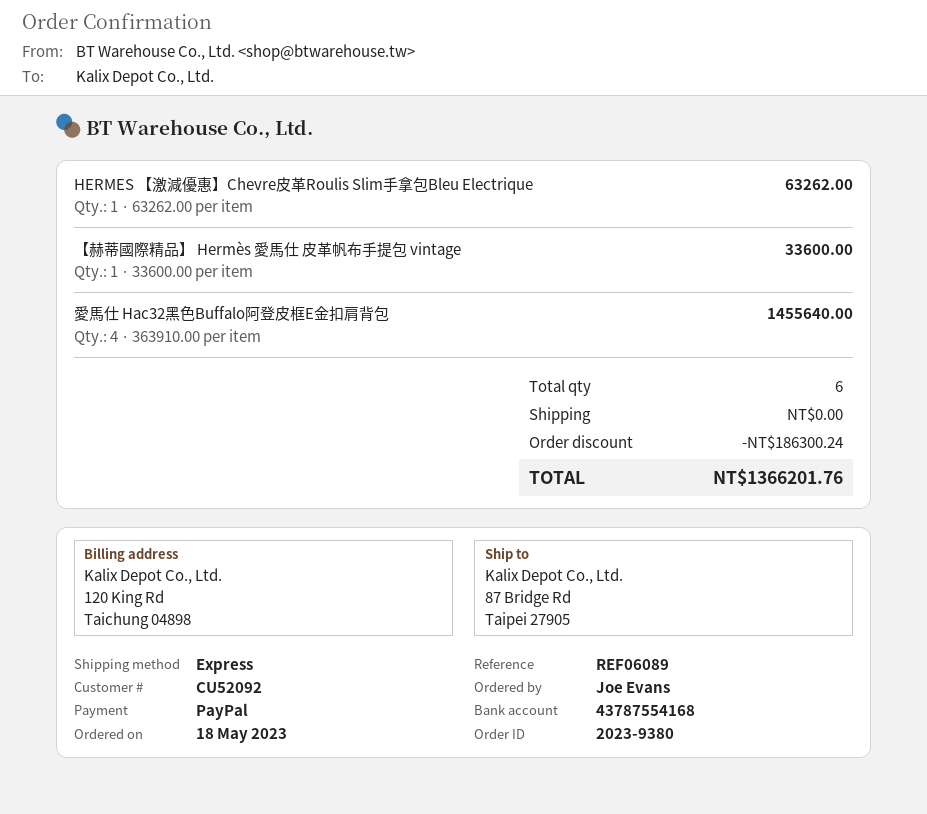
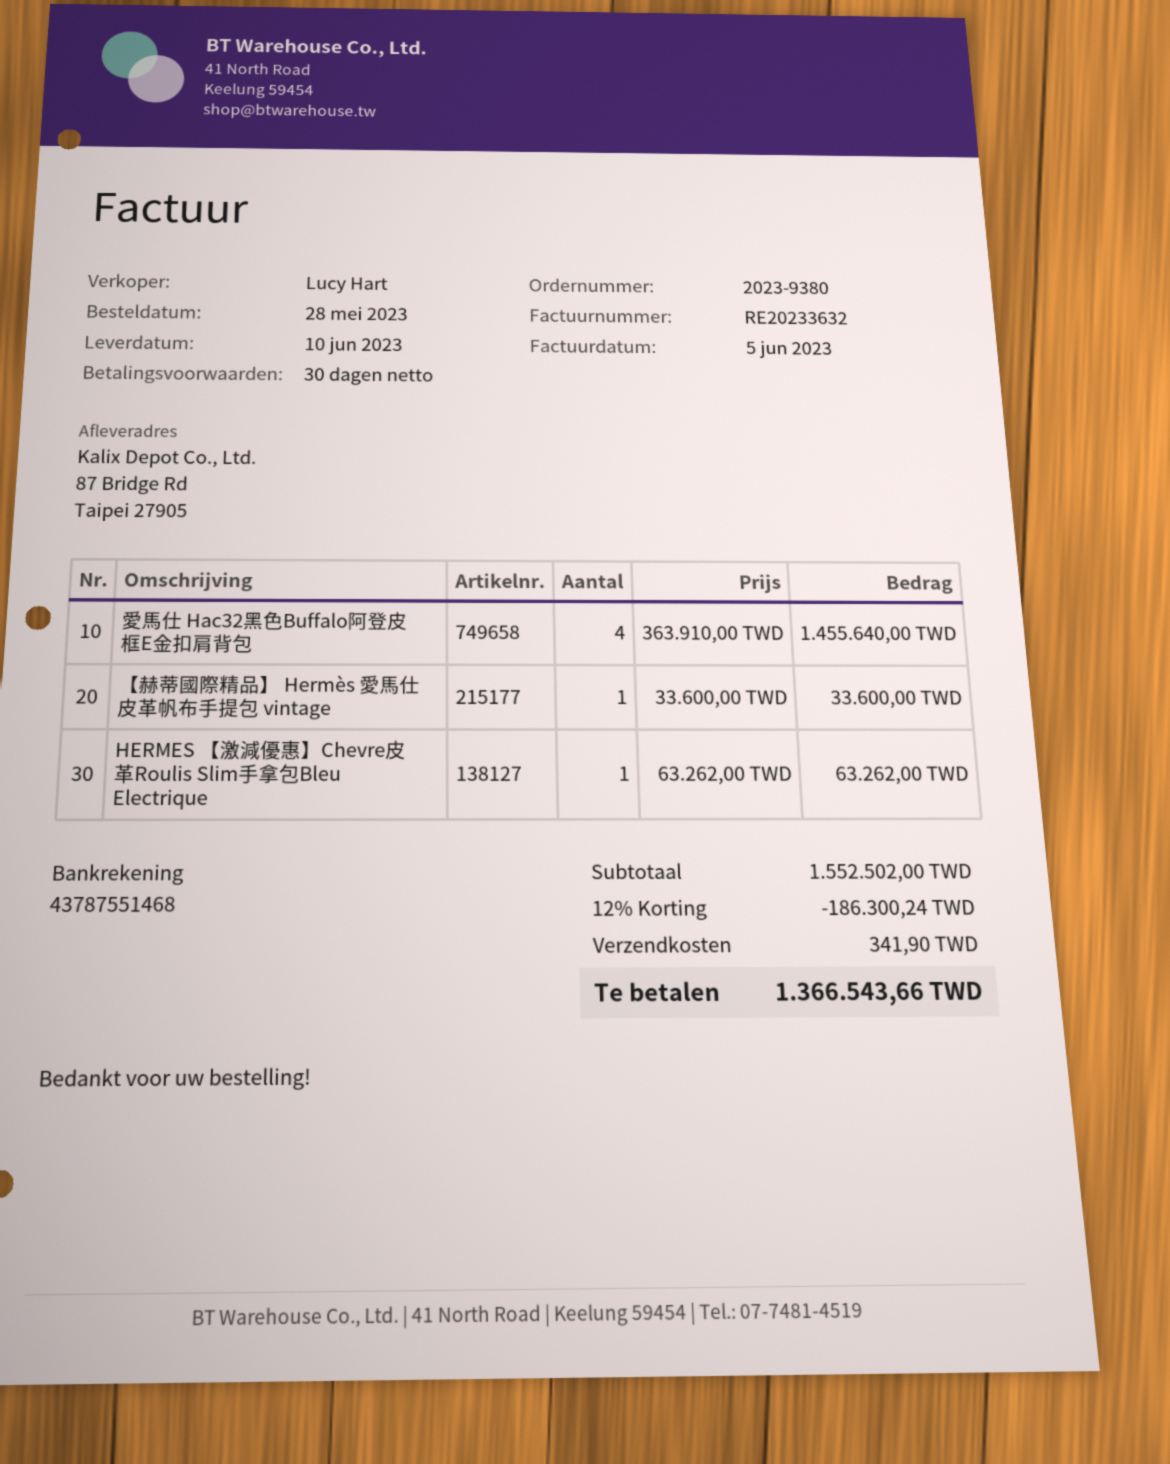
order date: 2023-05-18 -> 2023-05-28
bank account: 43787554168 -> 43787551468
shipping: 0.00 -> 341.90
total: 1366201.76 -> 1366543.66

